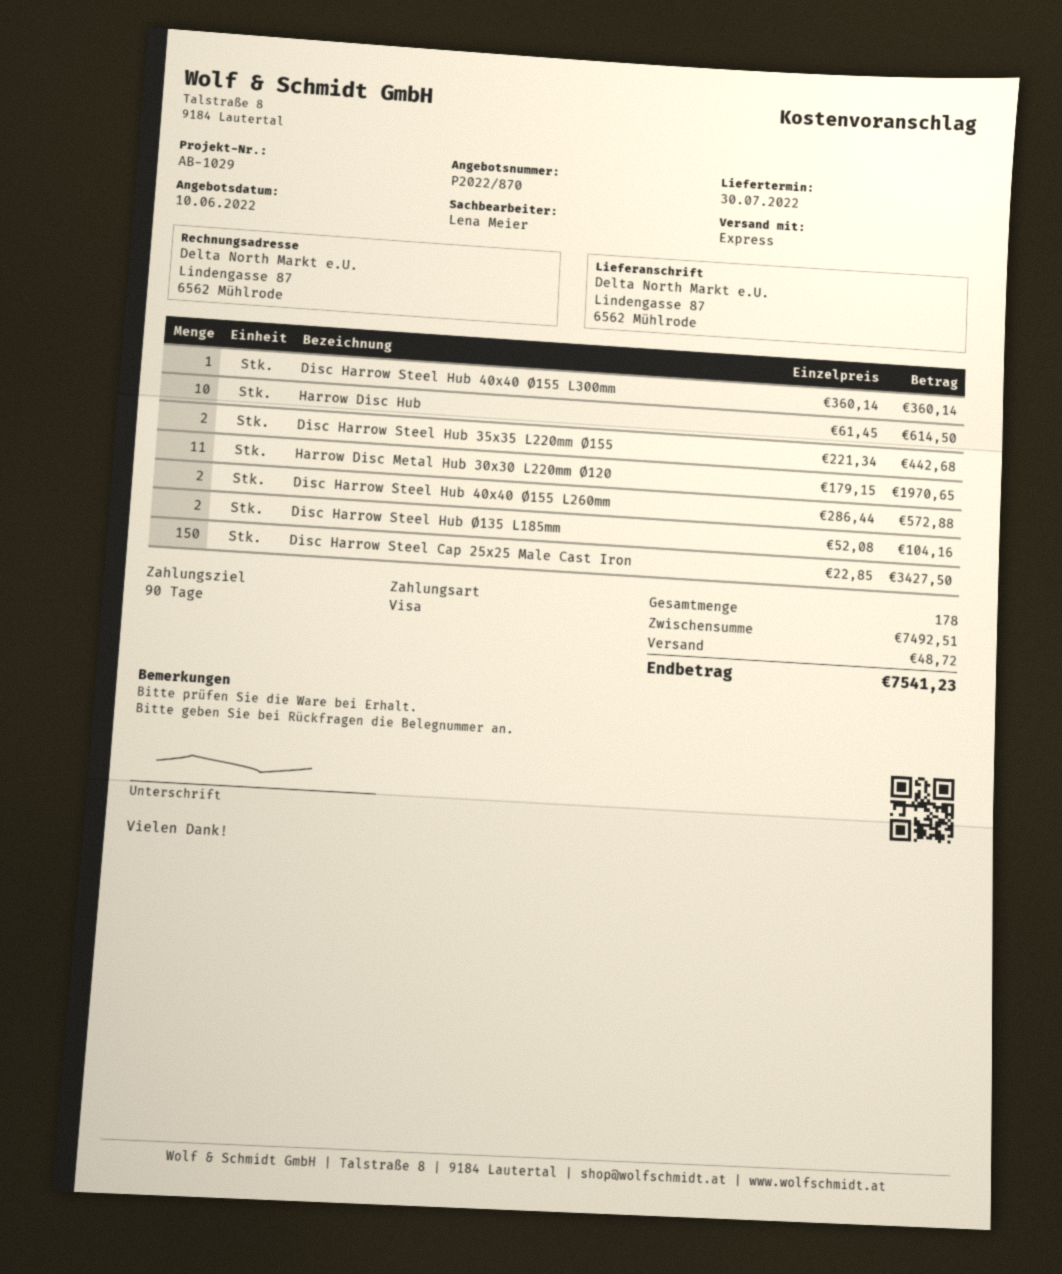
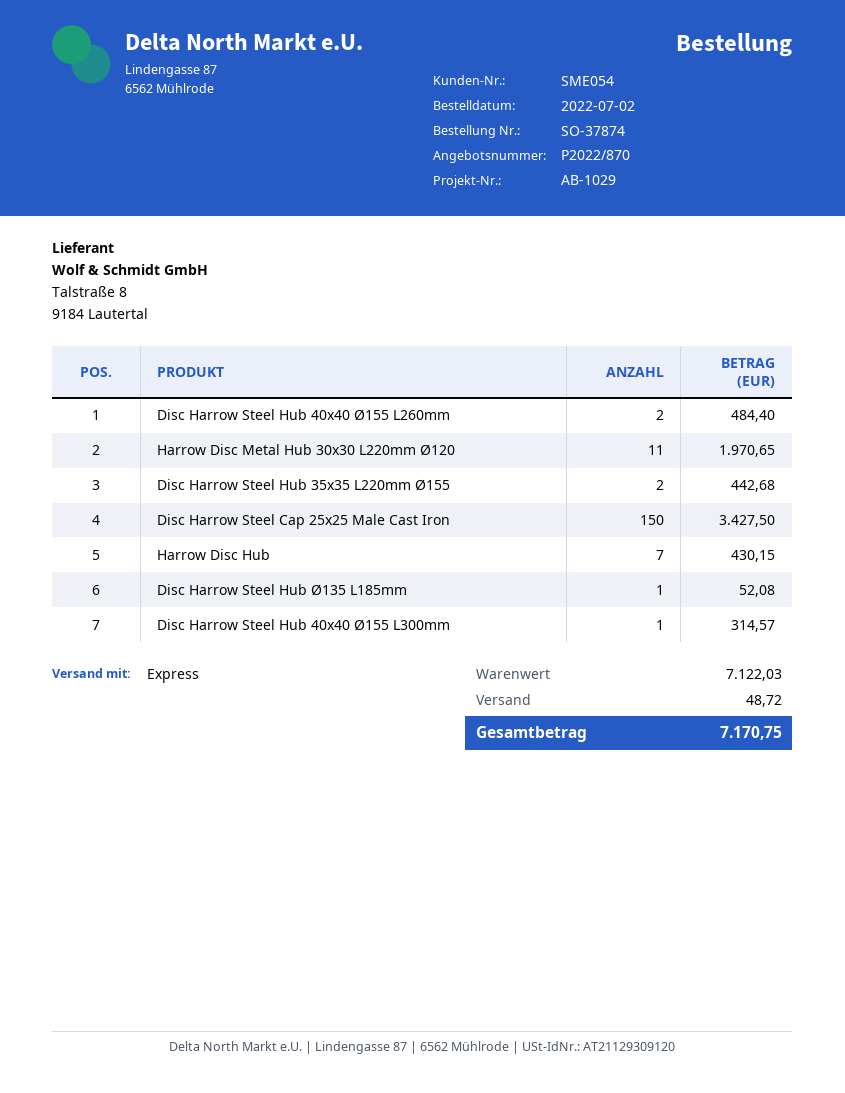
Disc Harrow Steel Hub 40x40 Ø155 L300mm: 1 for 360.14 -> 1 for 314.57
Harrow Disc Hub: 10 for 614.50 -> 7 for 430.15
Disc Harrow Steel Hub 40x40 Ø155 L260mm: 2 for 572.88 -> 2 for 484.40
Disc Harrow Steel Hub Ø135 L185mm: 2 for 104.16 -> 1 for 52.08
subtotal: 7492.51 -> 7122.03
total: 7541.23 -> 7170.75

